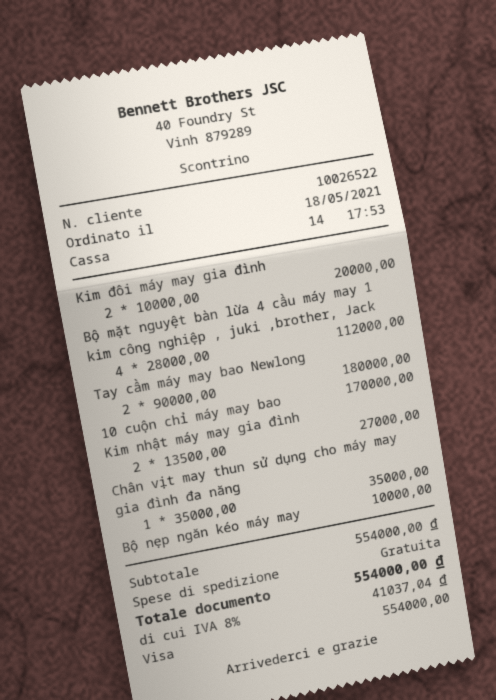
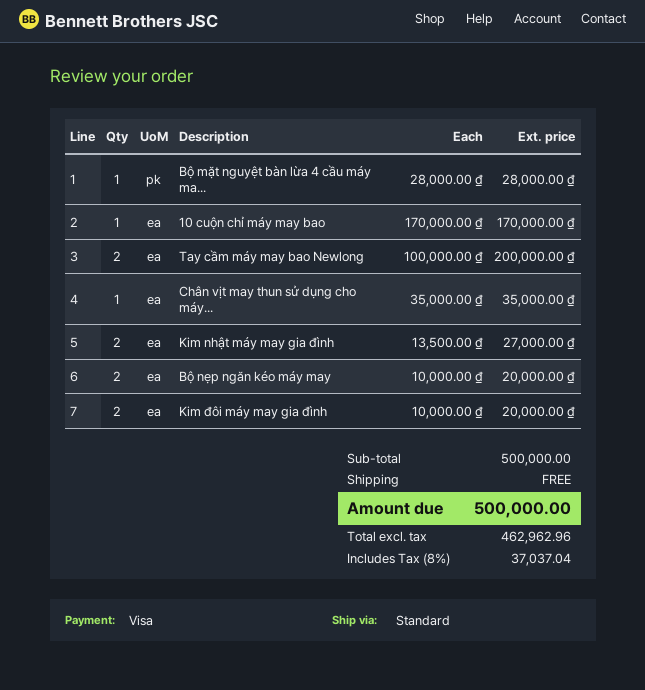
Bộ mặt nguyệt bàn lừa 4 cầu máy may 1 kim công nghiệp , juki ,brother, Jack: 4 x 28000.00 = 112000.00 -> 1 x 28000.00 = 28000.00
Tay cầm máy may bao Newlong: 2 x 90000.00 = 180000.00 -> 2 x 100000.00 = 200000.00
Bộ nẹp ngăn kéo máy may: 1 x 10000.00 = 10000.00 -> 2 x 10000.00 = 20000.00
subtotal: 554000.00 -> 500000.00
tax: 8% = 41037.04 -> 8% = 37037.04
total: 554000.00 -> 500000.00

